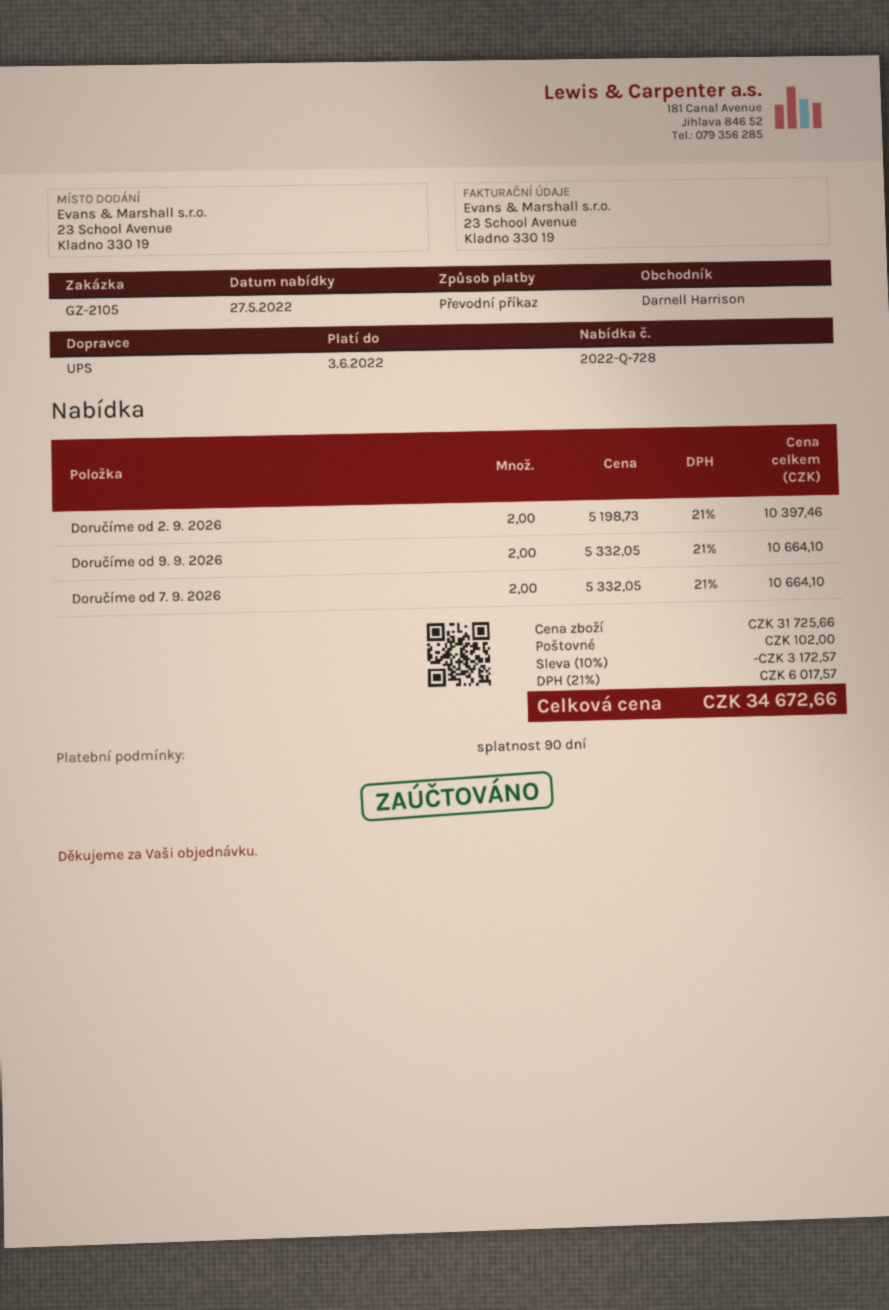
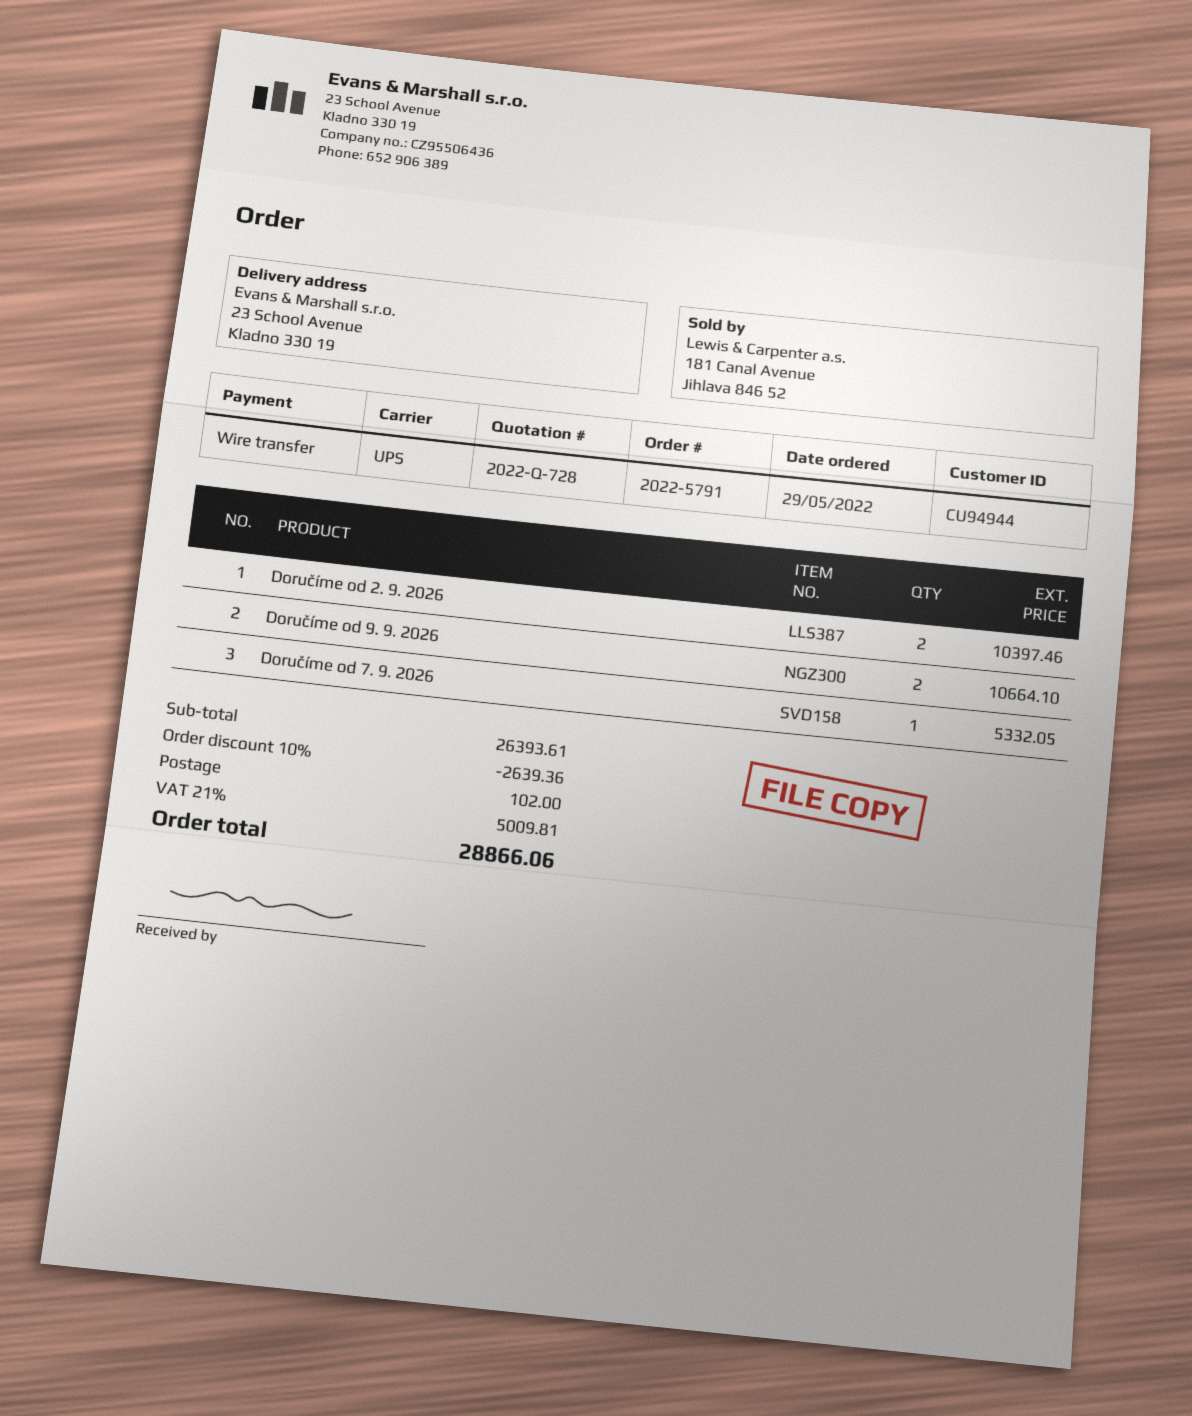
Doručíme od 7. 9. 2026: 2 for 10664.10 -> 1 for 5332.05
subtotal: 31725.66 -> 26393.61
discount: 10% = 3172.57 -> 10% = 2639.36
tax: 21% = 6017.57 -> 21% = 5009.81
total: 34672.66 -> 28866.06

